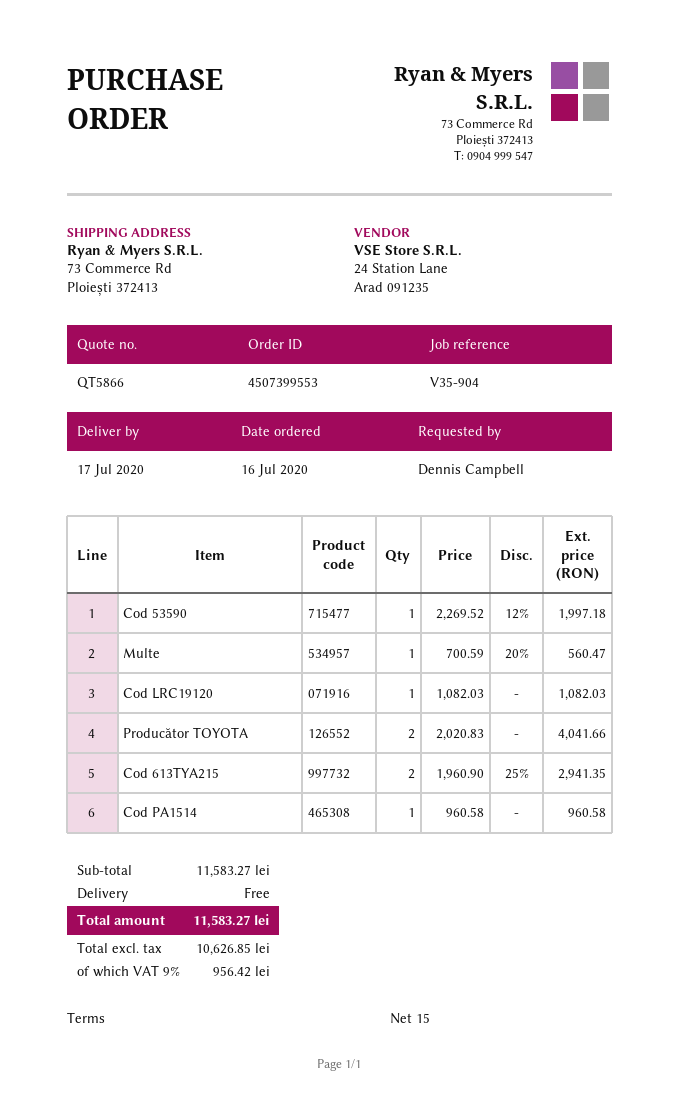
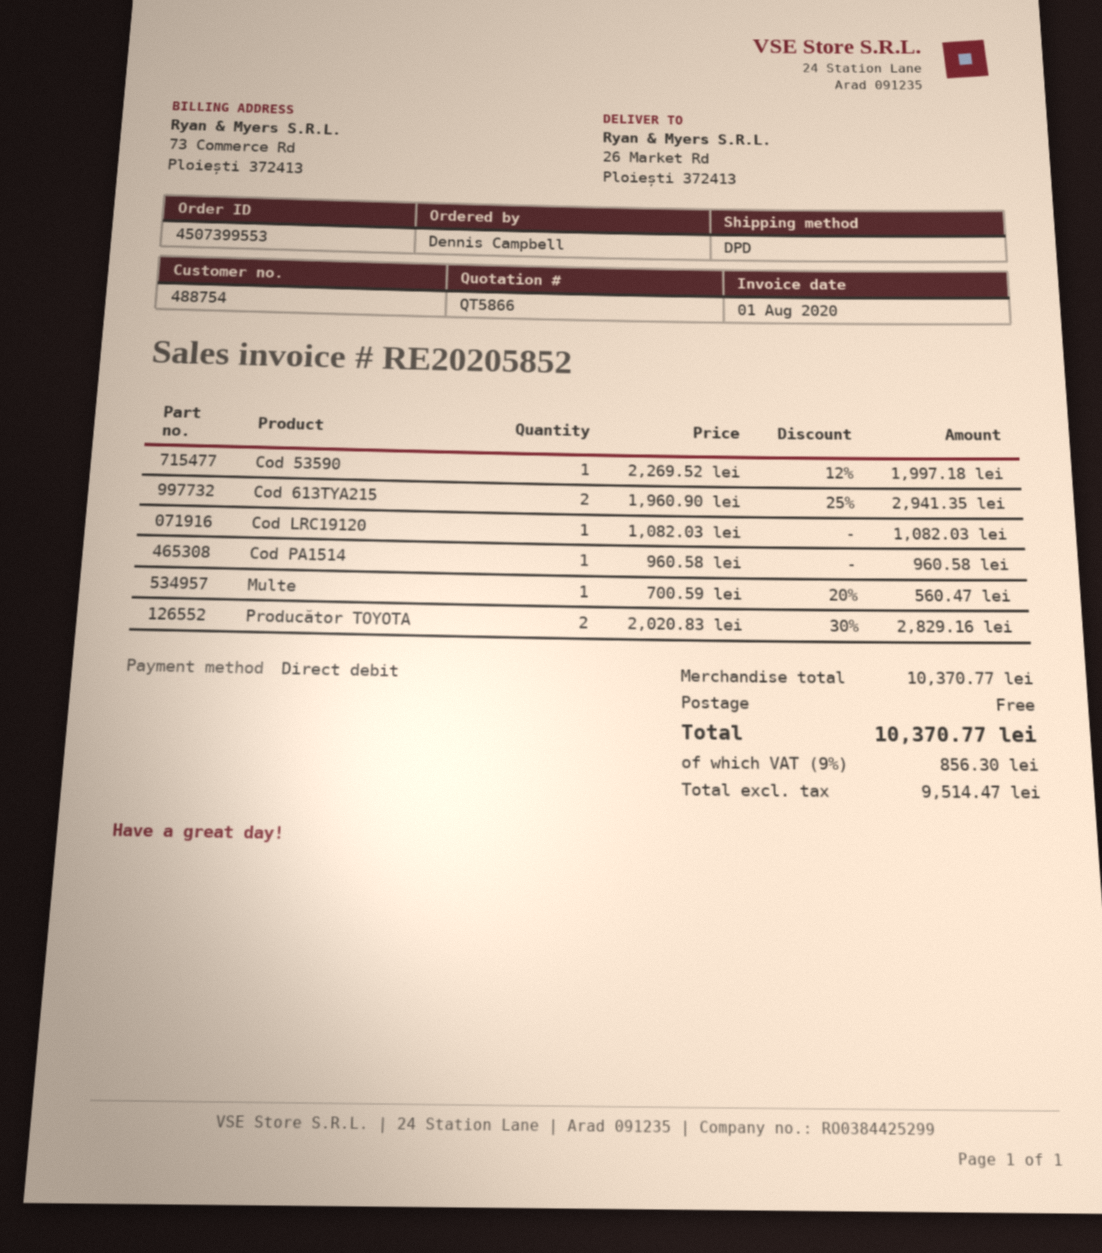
ship to: 73 Commerce Rd, Ploiești 372413 -> 26 Market Rd, Ploiești 372413
Producător TOYOTA: 2 x 2020.83 = 4041.66 -> 2 x 2020.83 - 30% = 2829.16
subtotal: 11583.27 -> 10370.77
net: 10626.85 -> 9514.47
tax: 9% = 956.42 -> 9% = 856.30
total: 11583.27 -> 10370.77

